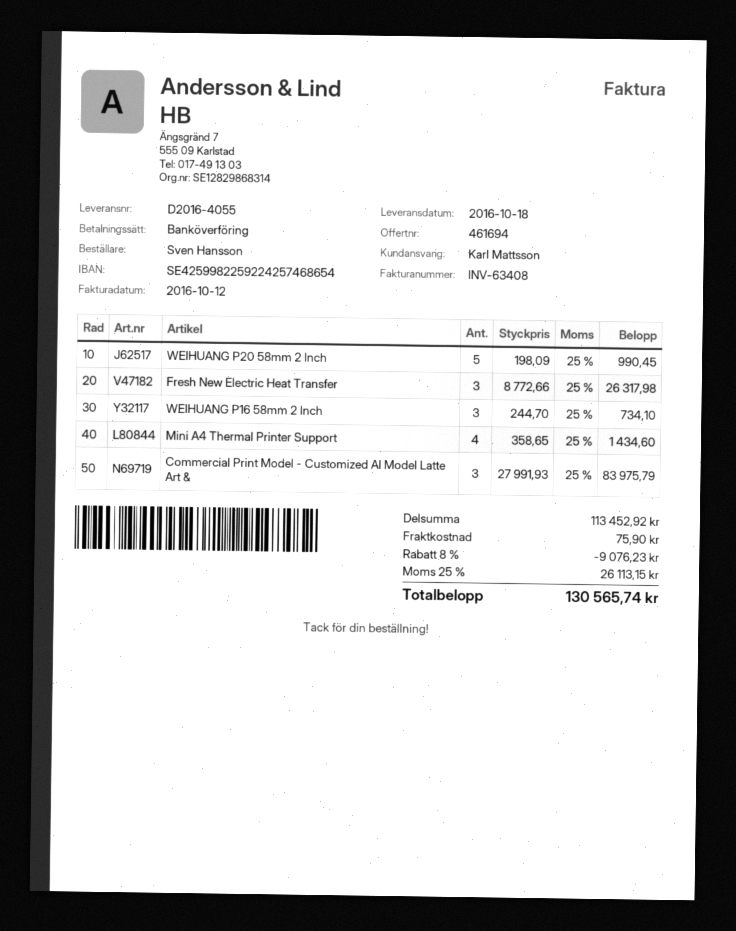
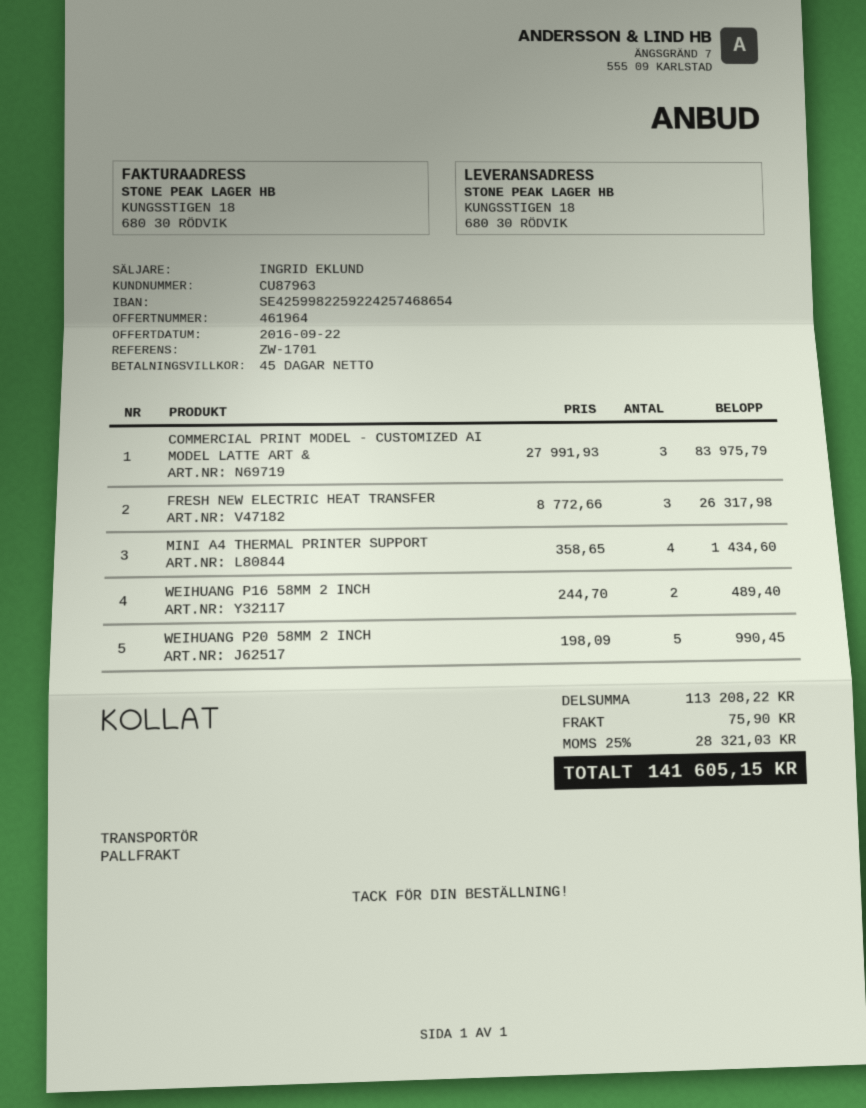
quote number: 461694 -> 461964
sales rep: Karl Mattsson -> INGRID EKLUND
WEIHUANG P16 58mm 2 Inch: 3 x 244.70 = 734.10 -> 2 x 244.70 = 489.40
subtotal: 113452.92 -> 113208.22
discount: 8% = 9076.23 -> none
tax: 25% = 26113.15 -> 25% = 28321.03
total: 130565.74 -> 141605.15

